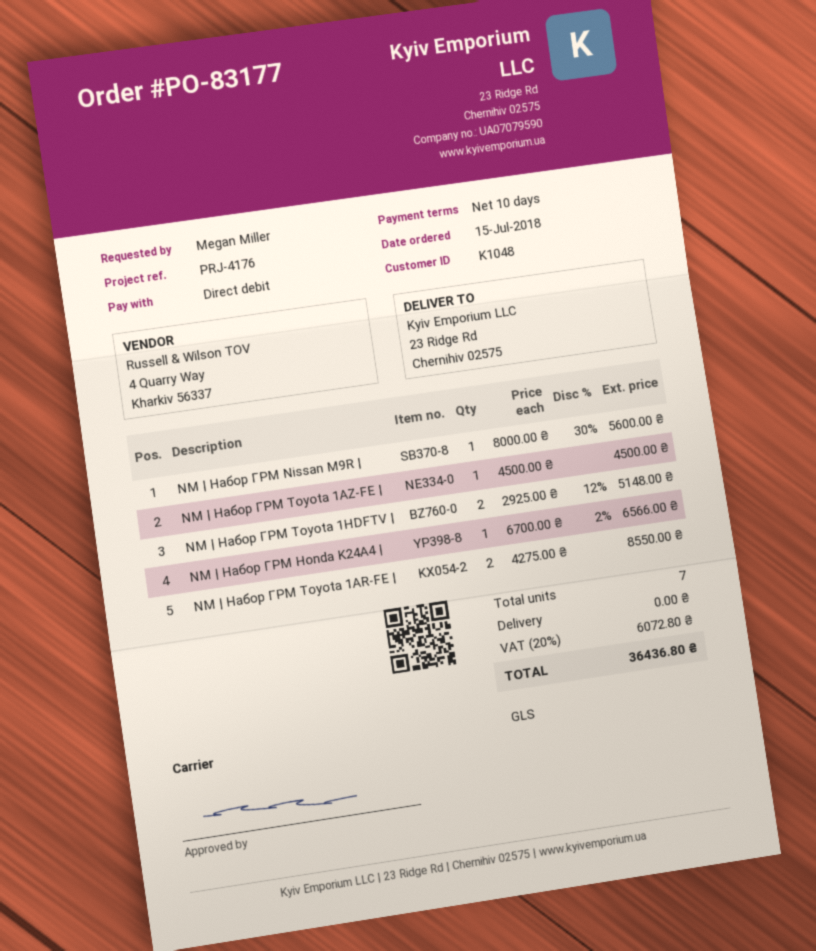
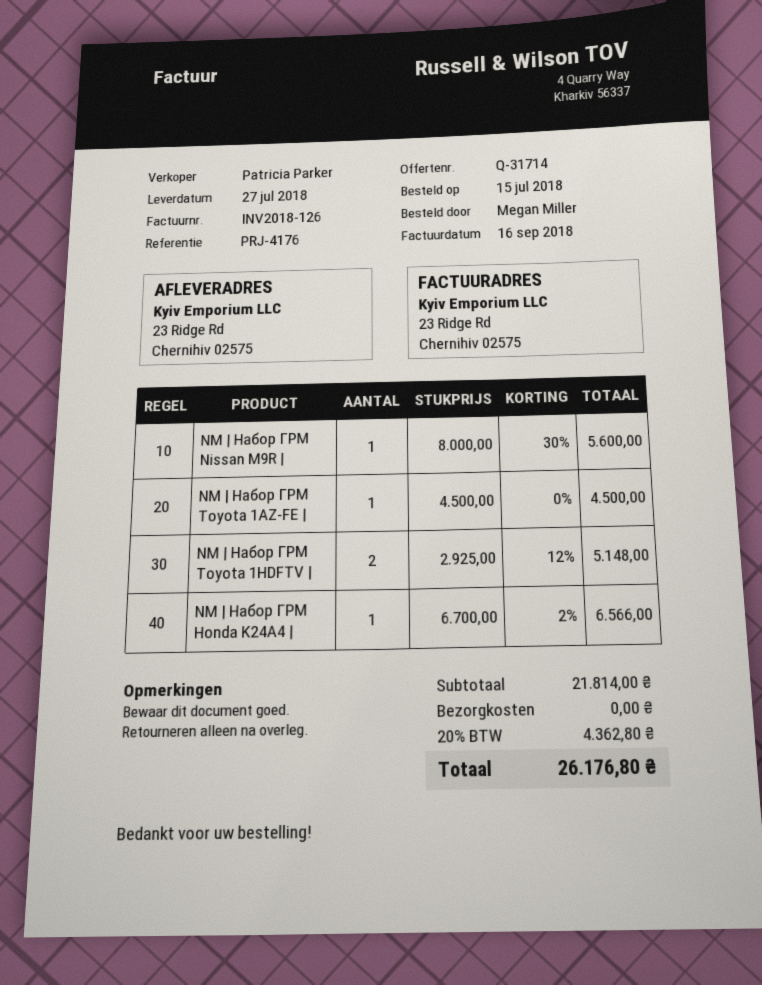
NM | Набор ГРМ Toyota 1AR-FE |: 2 x 4275.00 = 8550.00 -> none
tax: 20% = 6072.80 -> 20% = 4362.80
total: 36436.80 -> 26176.80

